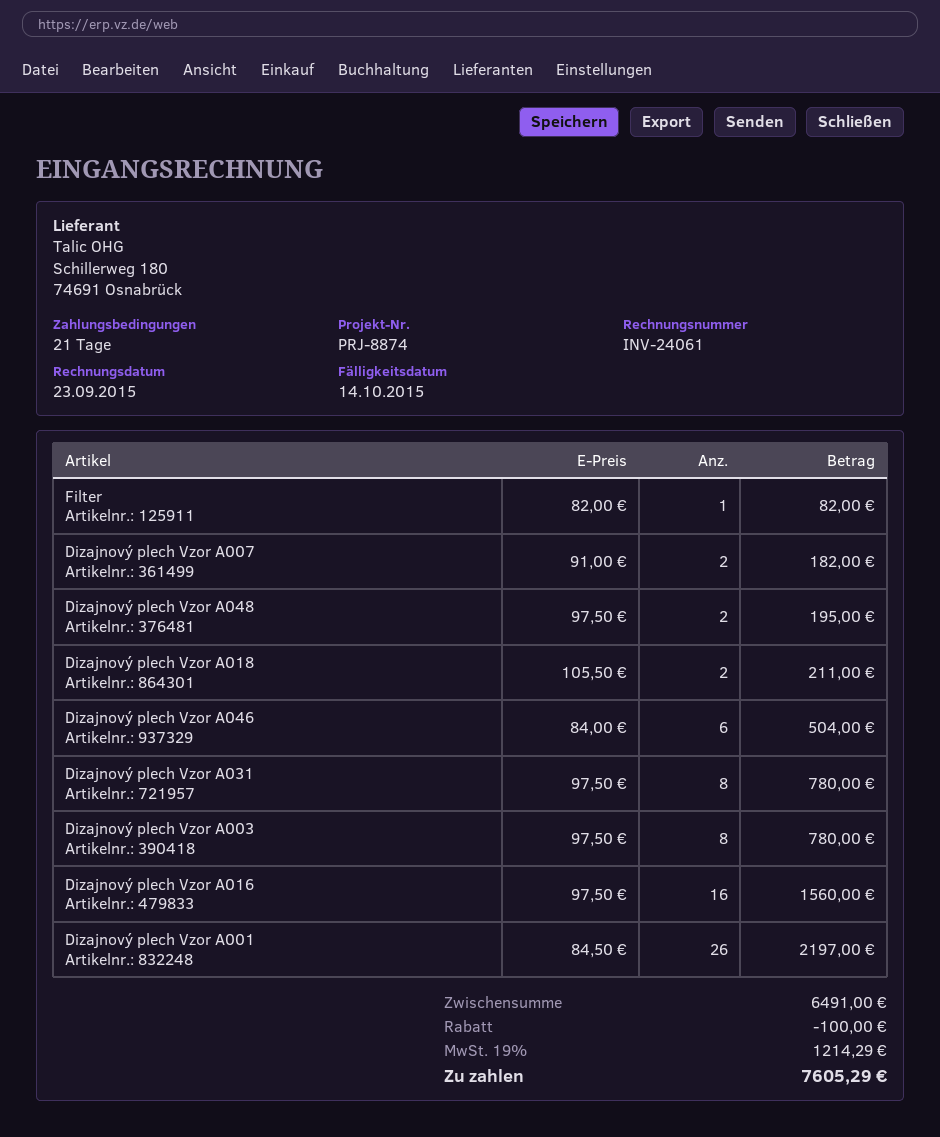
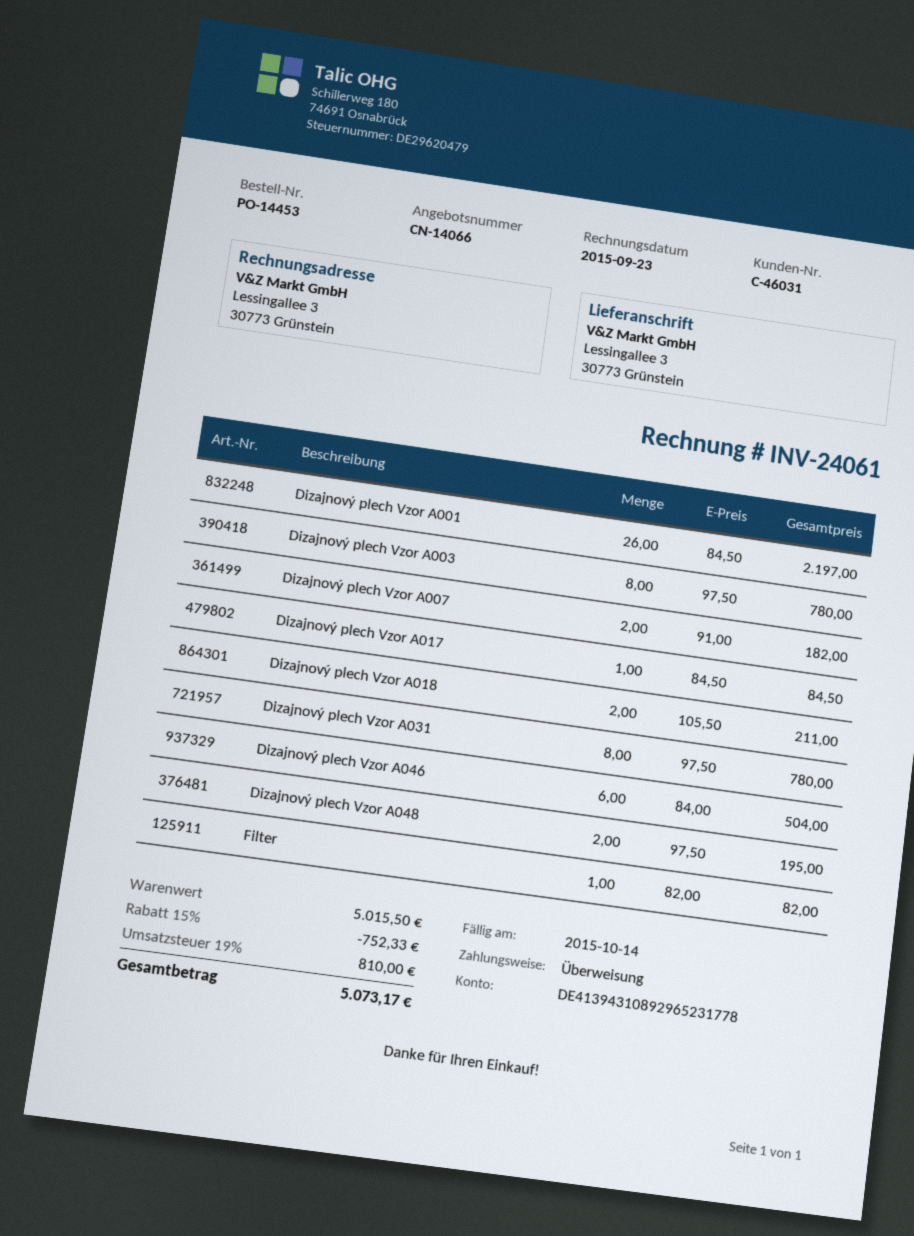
Dizajnový plech Vzor A016: 16 x 97.50 = 1560.00 -> none
Dizajnový plech Vzor A017: none -> 1 x 84.50 = 84.50
subtotal: 6491.00 -> 5015.50
discount: 100.00 -> 752.33
tax: 19% = 1214.29 -> 19% = 810.00
total: 7605.29 -> 5073.17

